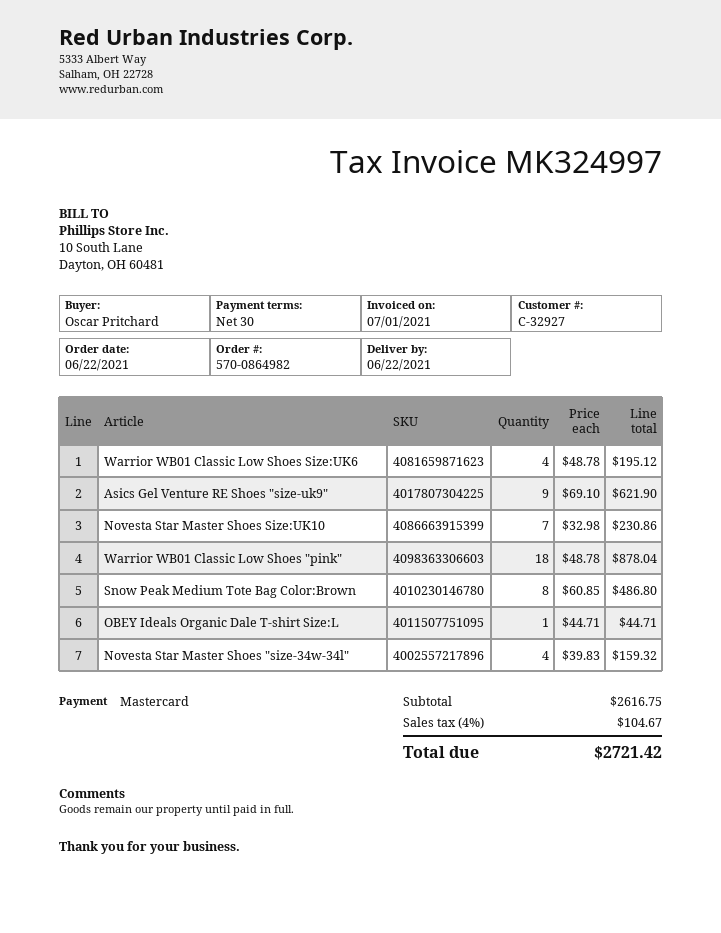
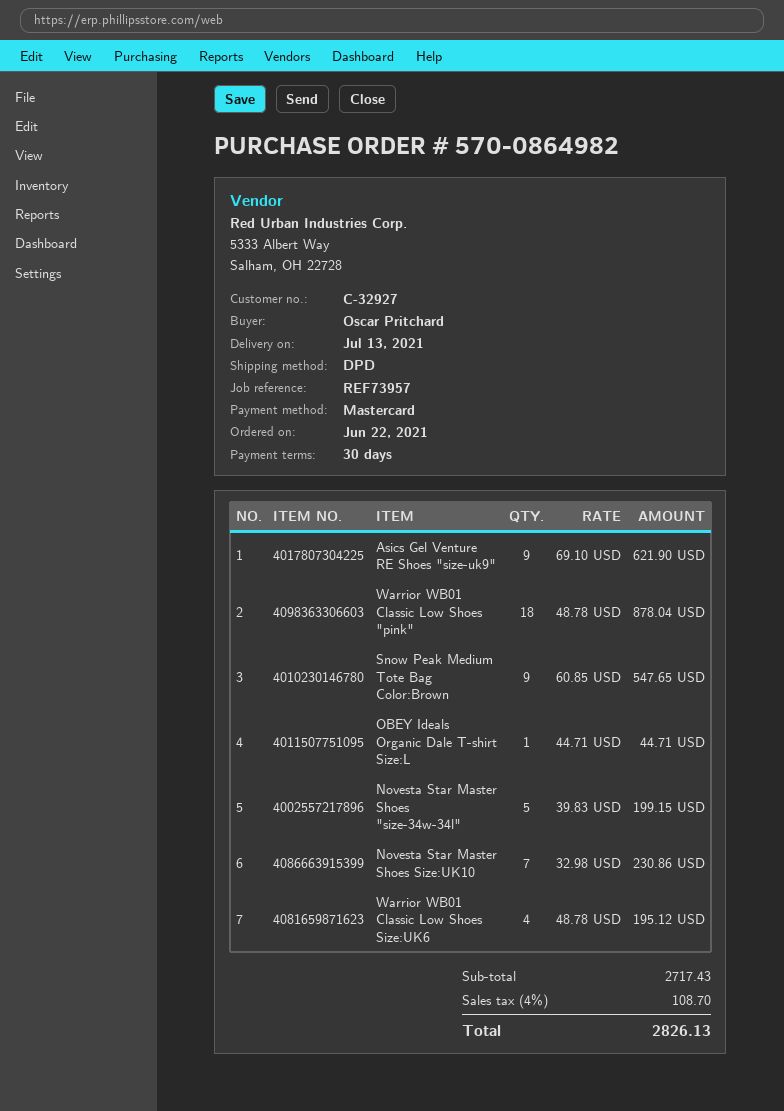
delivery date: 2021-06-22 -> 2021-07-13
Snow Peak Medium Tote Bag Color:Brown: 8 x 60.85 = 486.80 -> 9 x 60.85 = 547.65
Novesta Star Master Shoes "size-34w-34l": 4 x 39.83 = 159.32 -> 5 x 39.83 = 199.15
subtotal: 2616.75 -> 2717.43
tax: 4% = 104.67 -> 4% = 108.70
total: 2721.42 -> 2826.13

